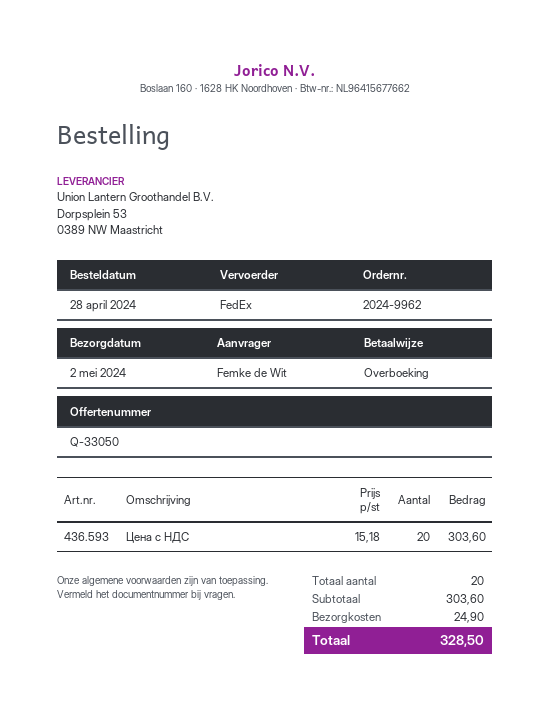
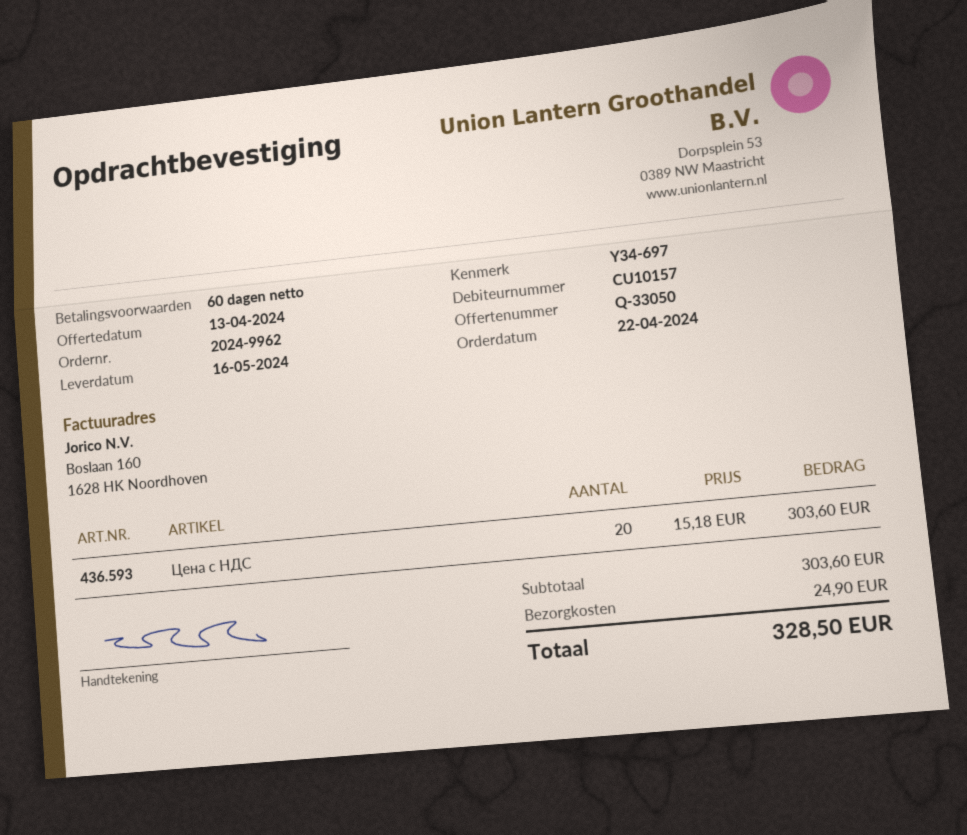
order date: 2024-04-28 -> 2024-04-22
delivery date: 2024-05-02 -> 2024-05-16

